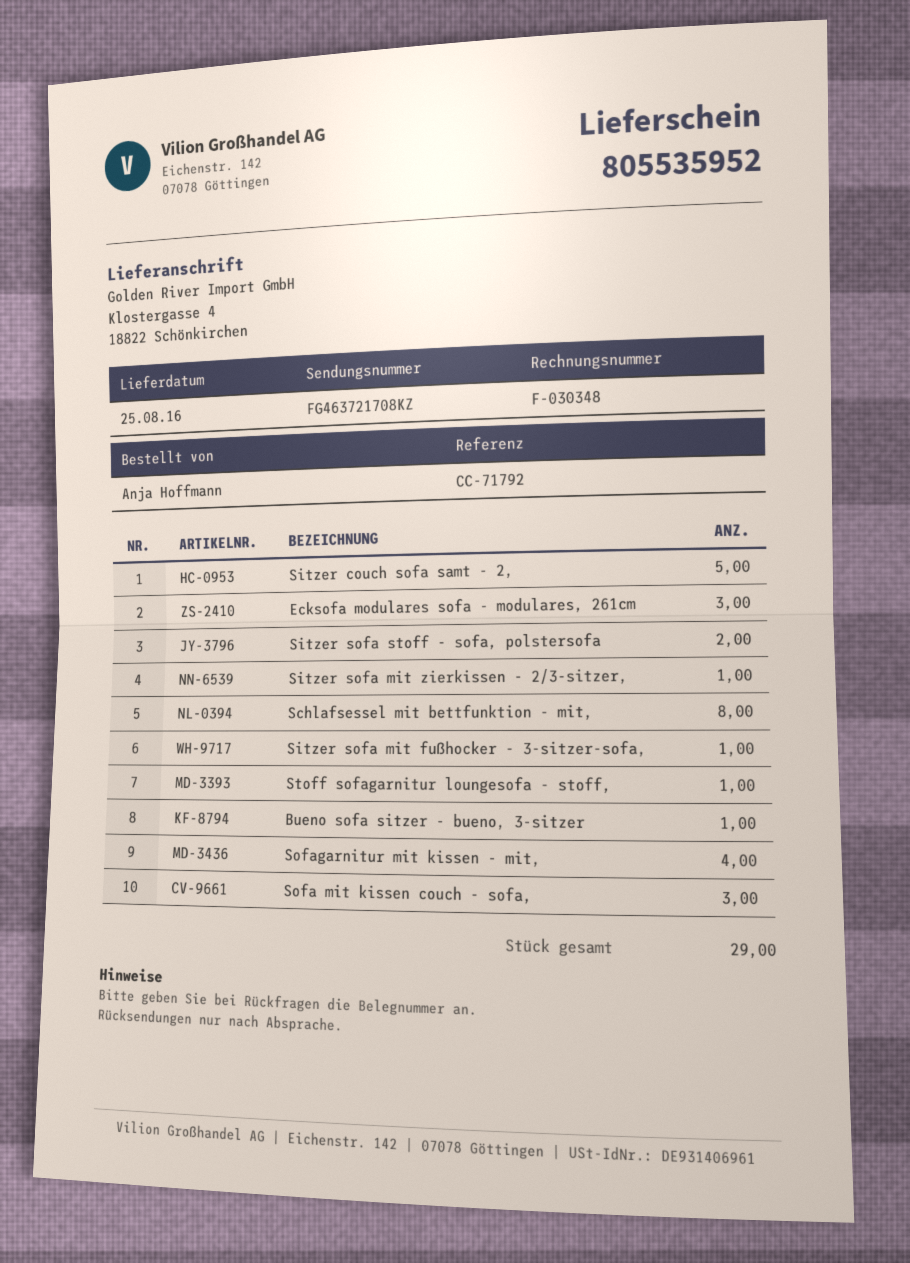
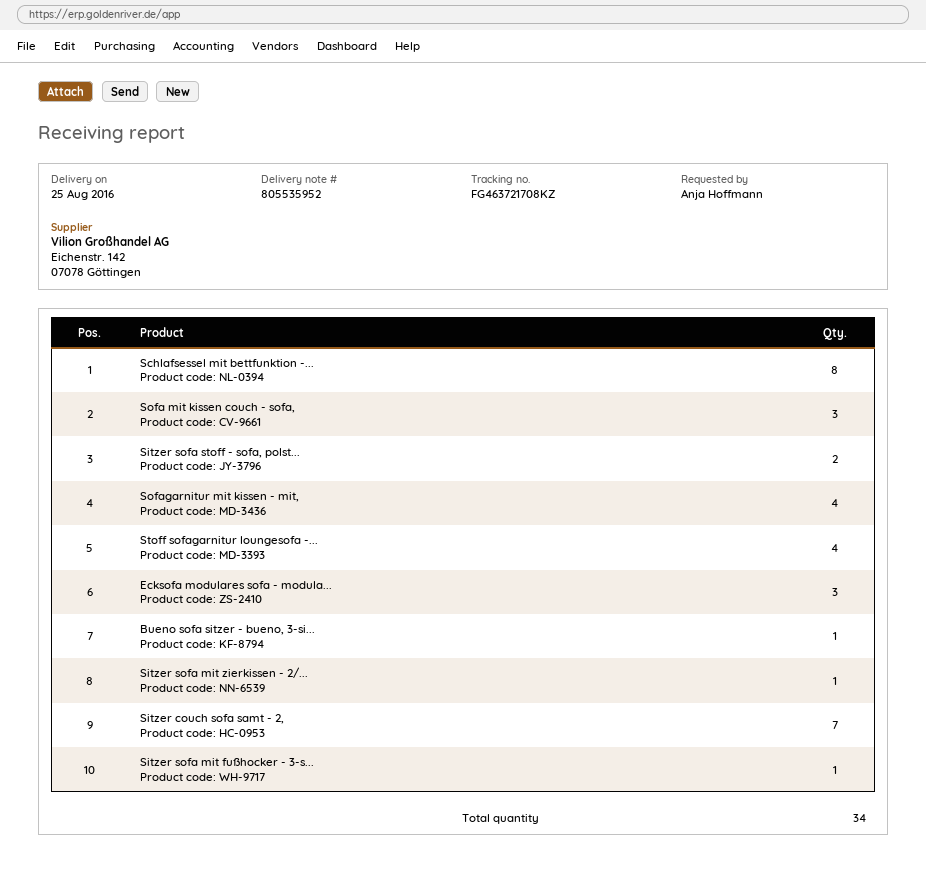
Sitzer couch sofa samt - 2,: 5 -> 7
Stoff sofagarnitur loungesofa - stoff,: 1 -> 4
total quantity: 29 -> 34

